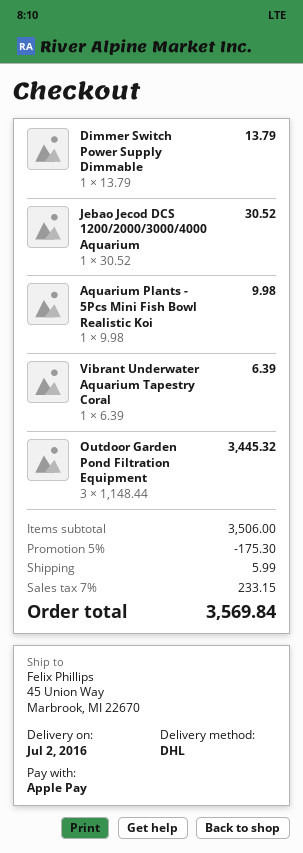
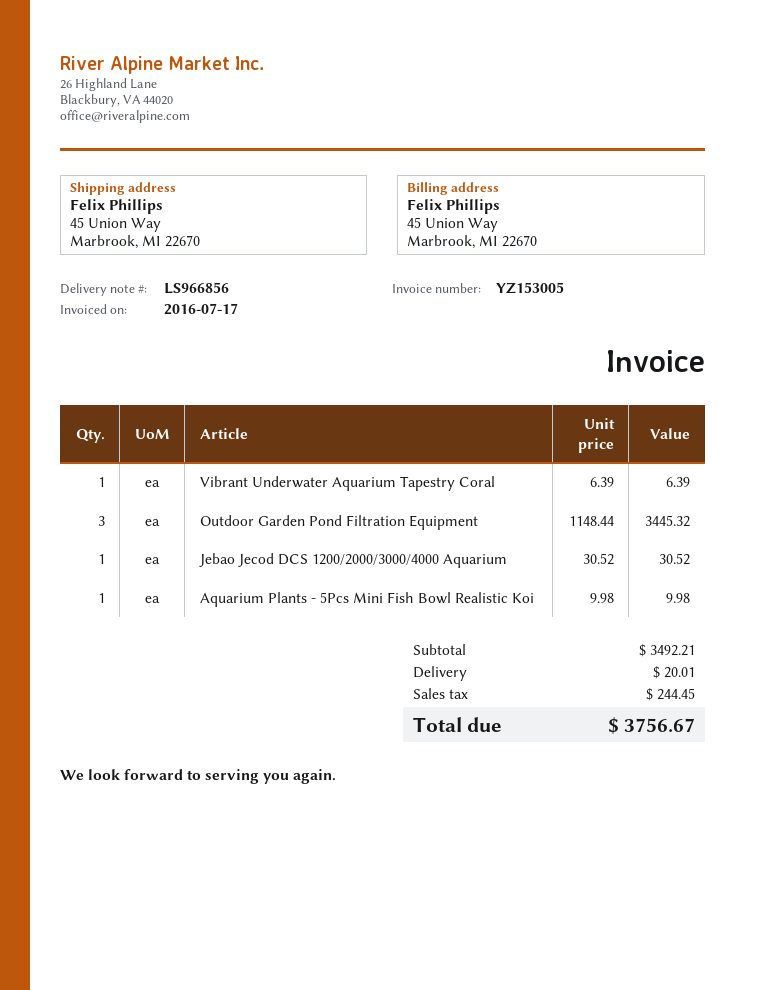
Dimmer Switch Power Supply Dimmable: 1 x 13.79 = 13.79 -> none
subtotal: 3506.00 -> 3492.21
discount: 5% = 175.30 -> none
shipping: 5.99 -> 20.01
tax: 233.15 -> 244.45
total: 3569.84 -> 3756.67

